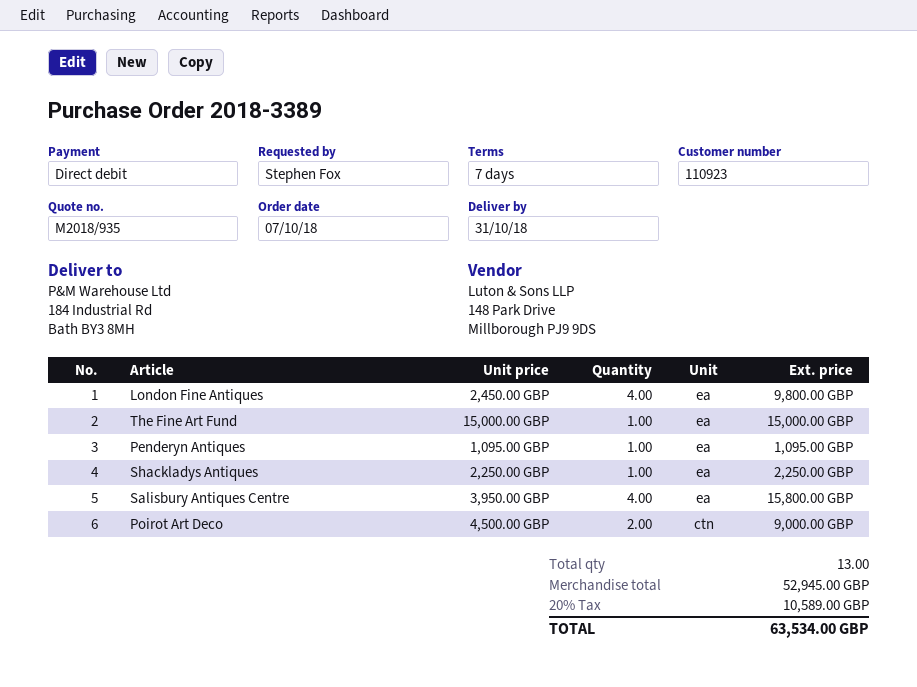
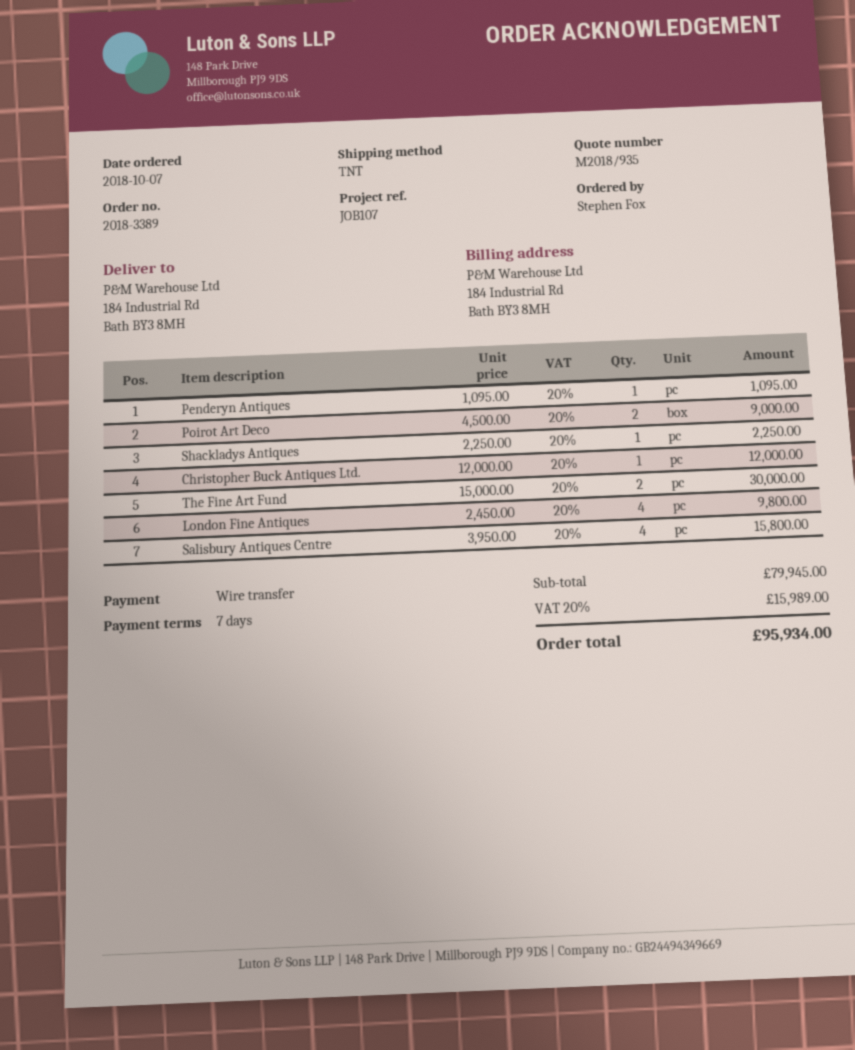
payment method: direct debit -> bank transfer
The Fine Art Fund: 1 x 15000.00 = 15000.00 -> 2 x 15000.00 = 30000.00
Christopher Buck Antiques Ltd.: none -> 1 x 12000.00 = 12000.00
subtotal: 52945.00 -> 79945.00
tax: 20% = 10589.00 -> 20% = 15989.00
total: 63534.00 -> 95934.00

